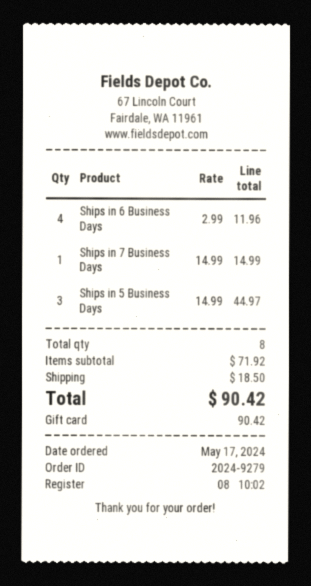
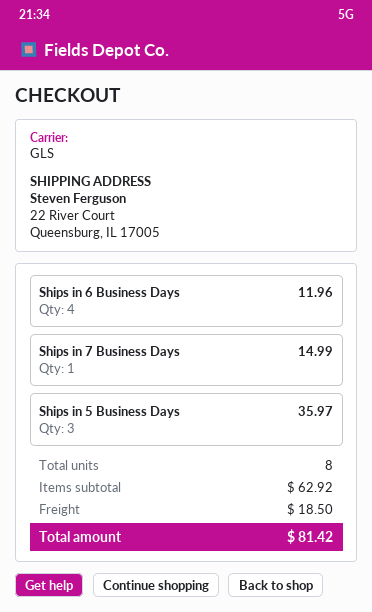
Ships in 5 Business Days: 3 for 44.97 -> 3 for 35.97
subtotal: 71.92 -> 62.92
total: 90.42 -> 81.42

